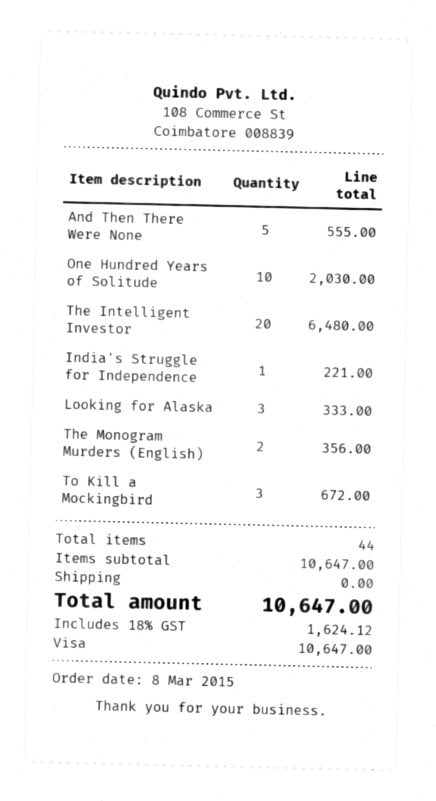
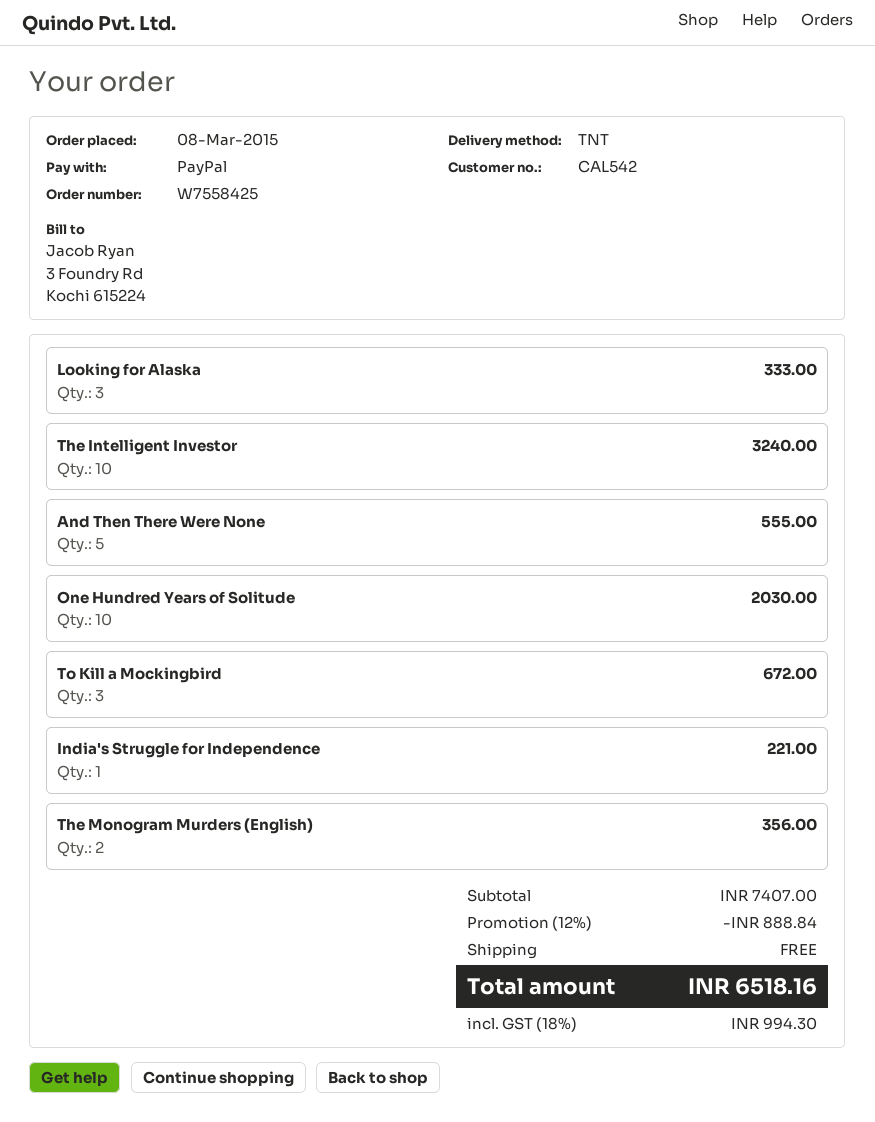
payment method: Visa -> PayPal
The Intelligent Investor: 20 for 6480.00 -> 10 for 3240.00
subtotal: 10647.00 -> 7407.00
discount: none -> 12% = 888.84
tax: 18% = 1624.12 -> 18% = 994.30
total: 10647.00 -> 6518.16

